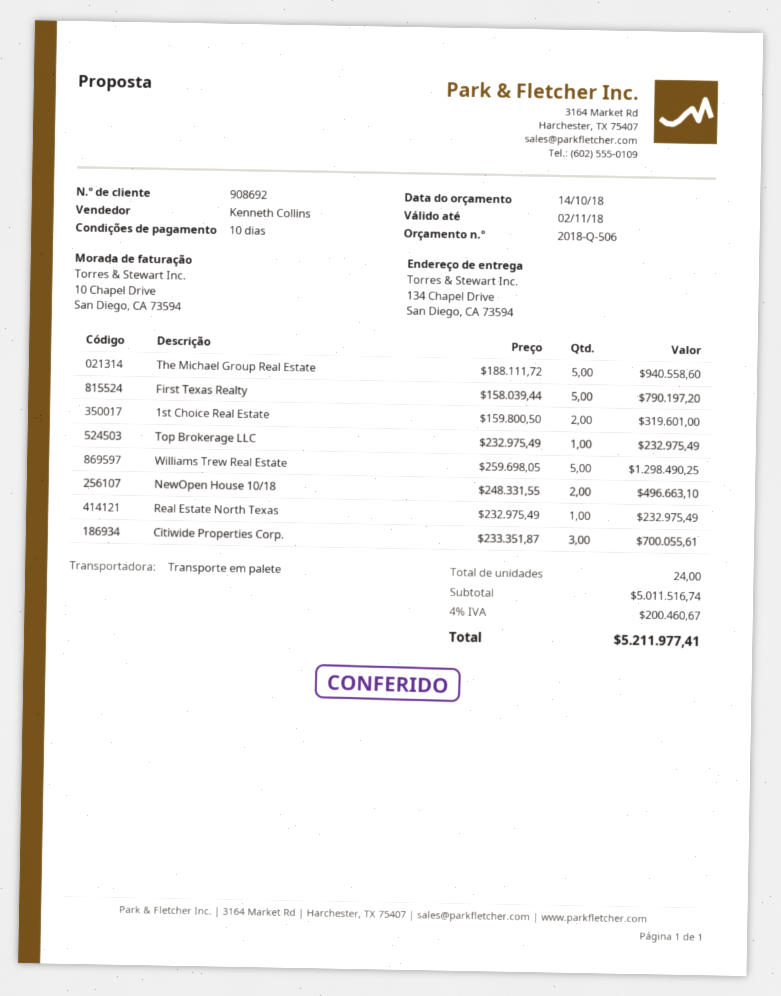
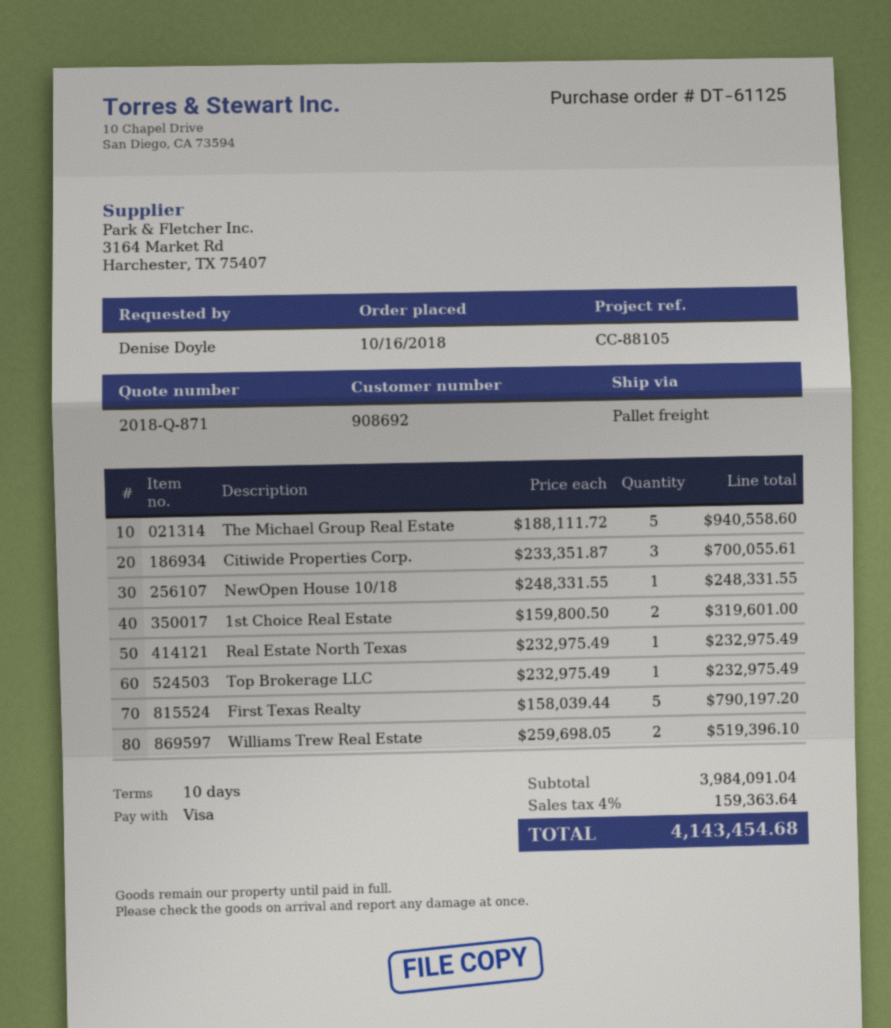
quote number: 2018-Q-506 -> 2018-Q-871
Williams Trew Real Estate: 5 x 259698.05 = 1298490.25 -> 2 x 259698.05 = 519396.10
NewOpen House 10/18: 2 x 248331.55 = 496663.10 -> 1 x 248331.55 = 248331.55
subtotal: 5011516.74 -> 3984091.04
tax: 4% = 200460.67 -> 4% = 159363.64
total: 5211977.41 -> 4143454.68

